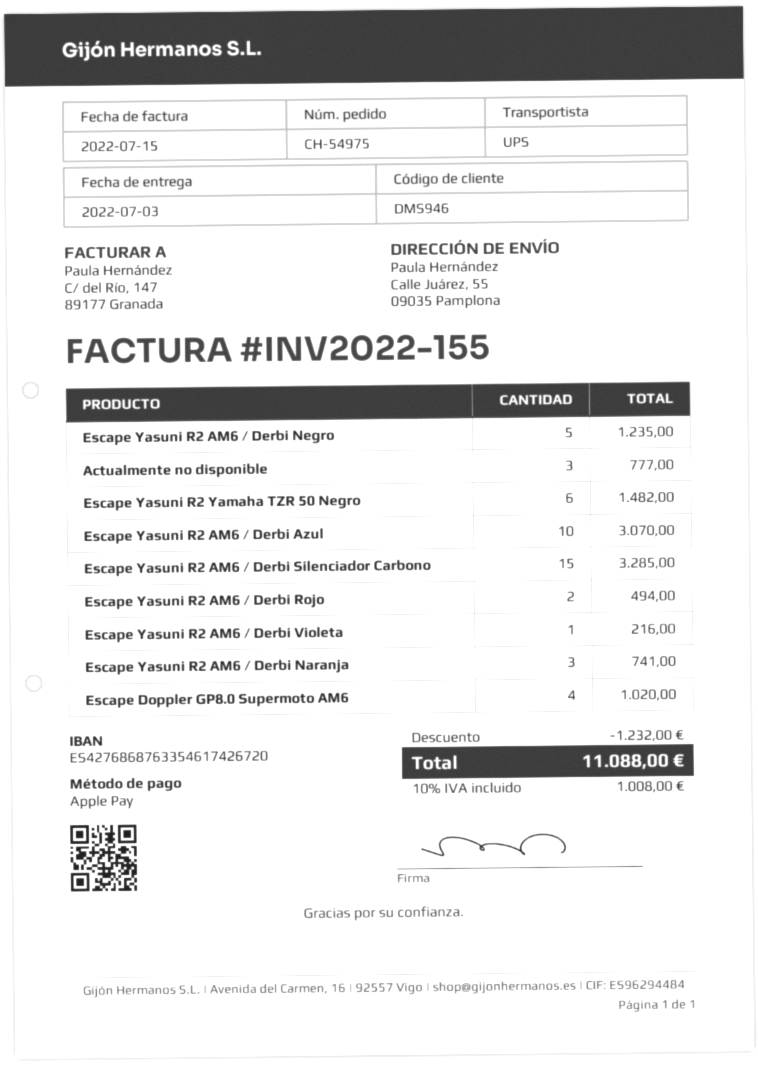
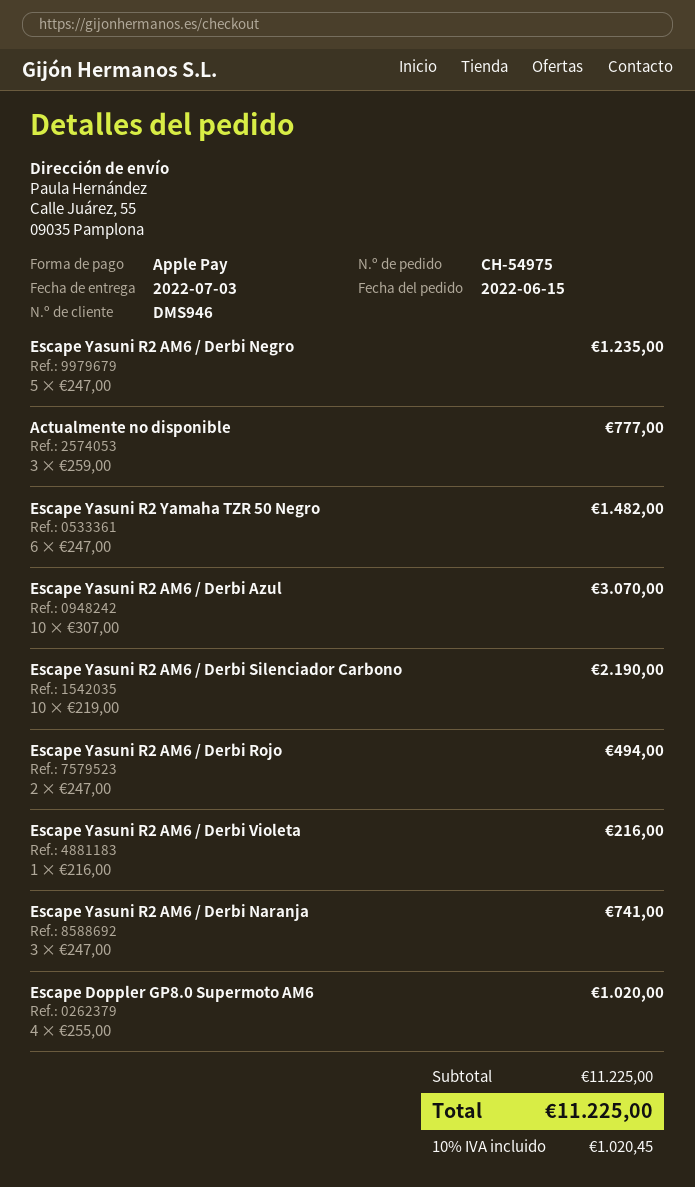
Escape Yasuni R2 AM6 / Derbi Silenciador Carbono: 15 for 3285.00 -> 10 for 2190.00
discount: 1232.00 -> none
tax: 10% = 1008.00 -> 10% = 1020.45
total: 11088.00 -> 11225.00

